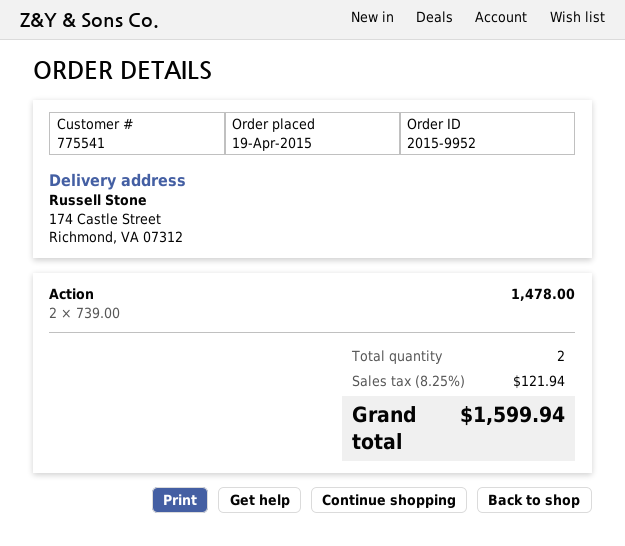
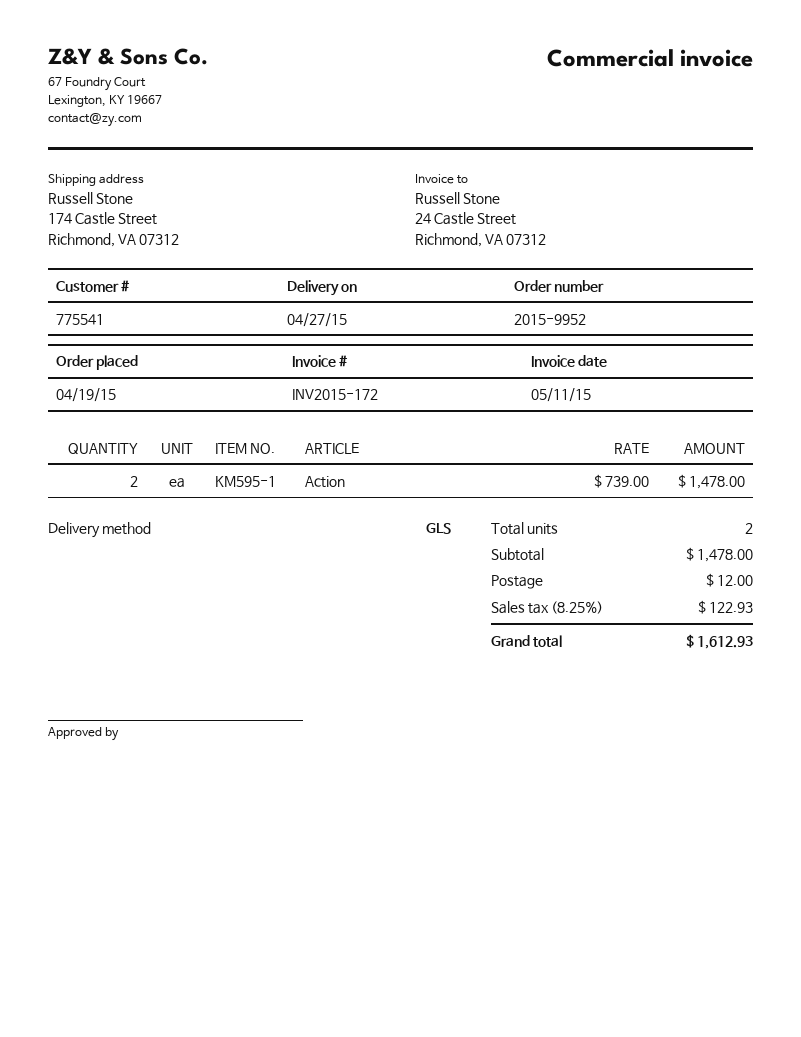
shipping: none -> 12.00
tax: 8.25% = 121.94 -> 8.25% = 122.93
total: 1599.94 -> 1612.93

